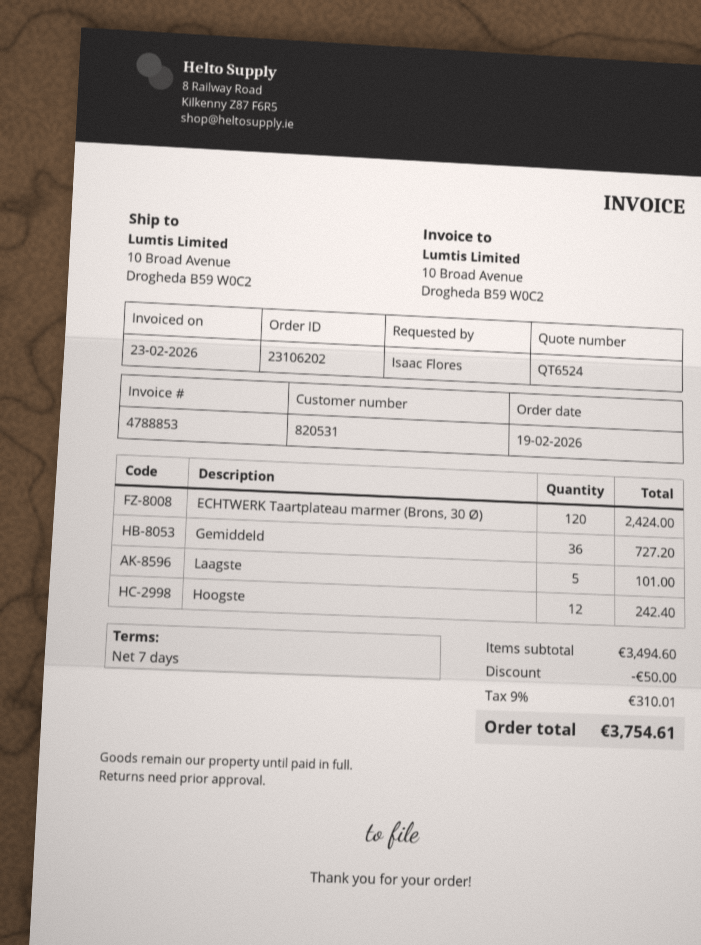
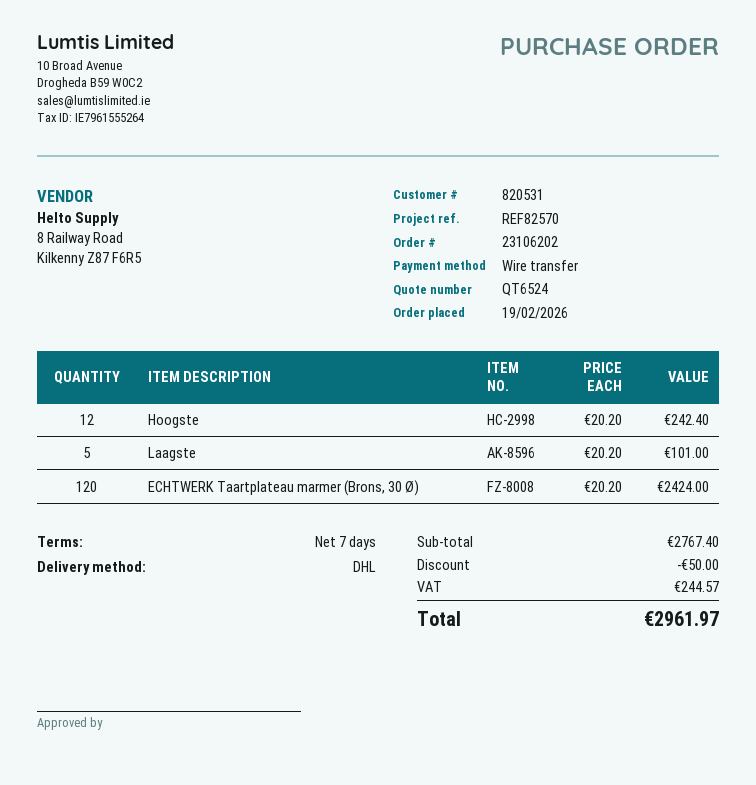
Gemiddeld: 36 for 727.20 -> none
subtotal: 3494.60 -> 2767.40
tax: 310.01 -> 244.57
total: 3754.61 -> 2961.97

